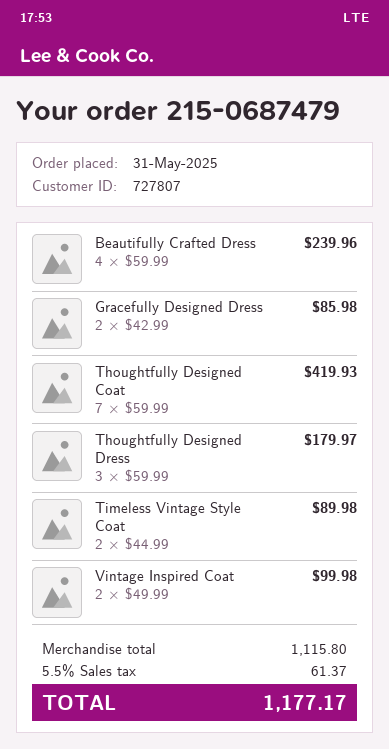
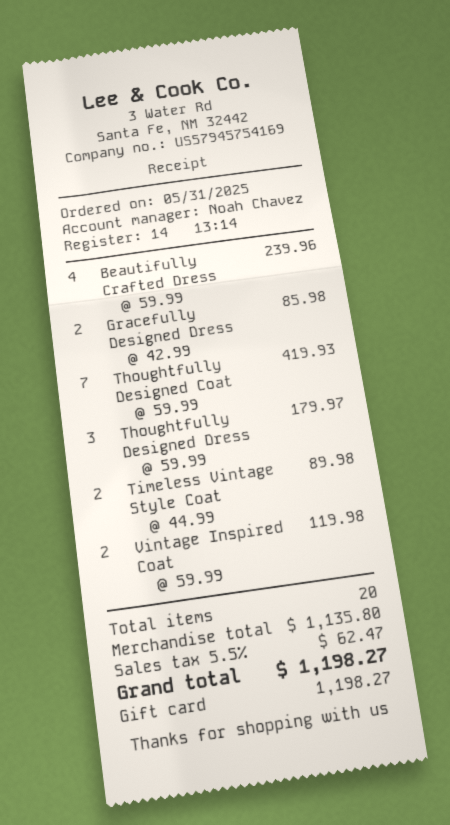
Vintage Inspired Coat: 2 x 49.99 = 99.98 -> 2 x 59.99 = 119.98
subtotal: 1115.80 -> 1135.80
tax: 5.5% = 61.37 -> 5.5% = 62.47
total: 1177.17 -> 1198.27

